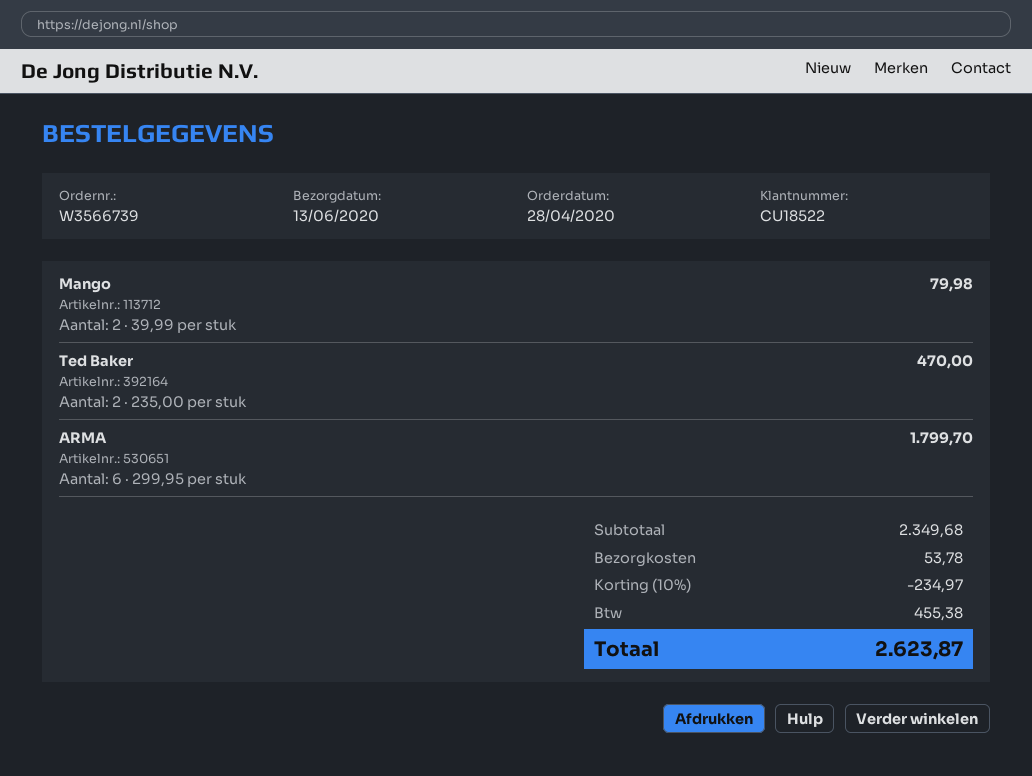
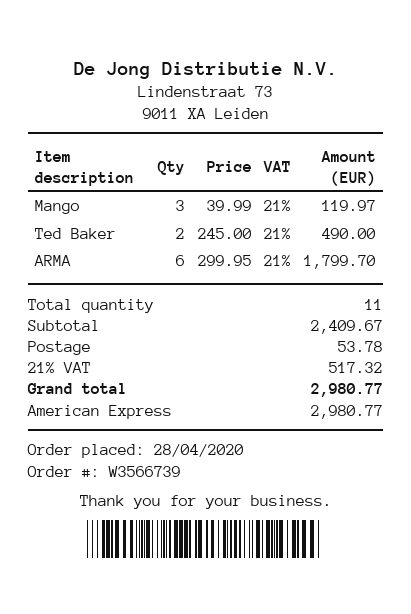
Mango: 2 x 39.99 = 79.98 -> 3 x 39.99 = 119.97
Ted Baker: 2 x 235.00 = 470.00 -> 2 x 245.00 = 490.00
subtotal: 2349.68 -> 2409.67
discount: 10% = 234.97 -> none
tax: 455.38 -> 517.32
total: 2623.87 -> 2980.77

